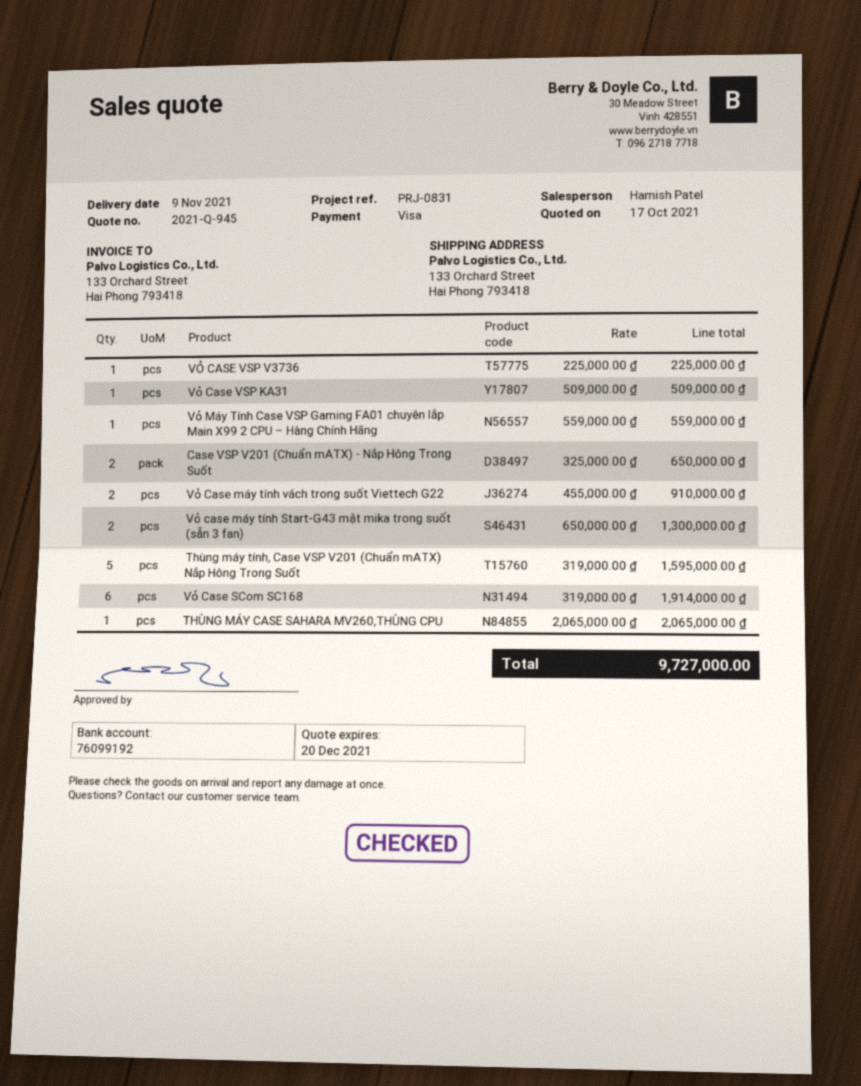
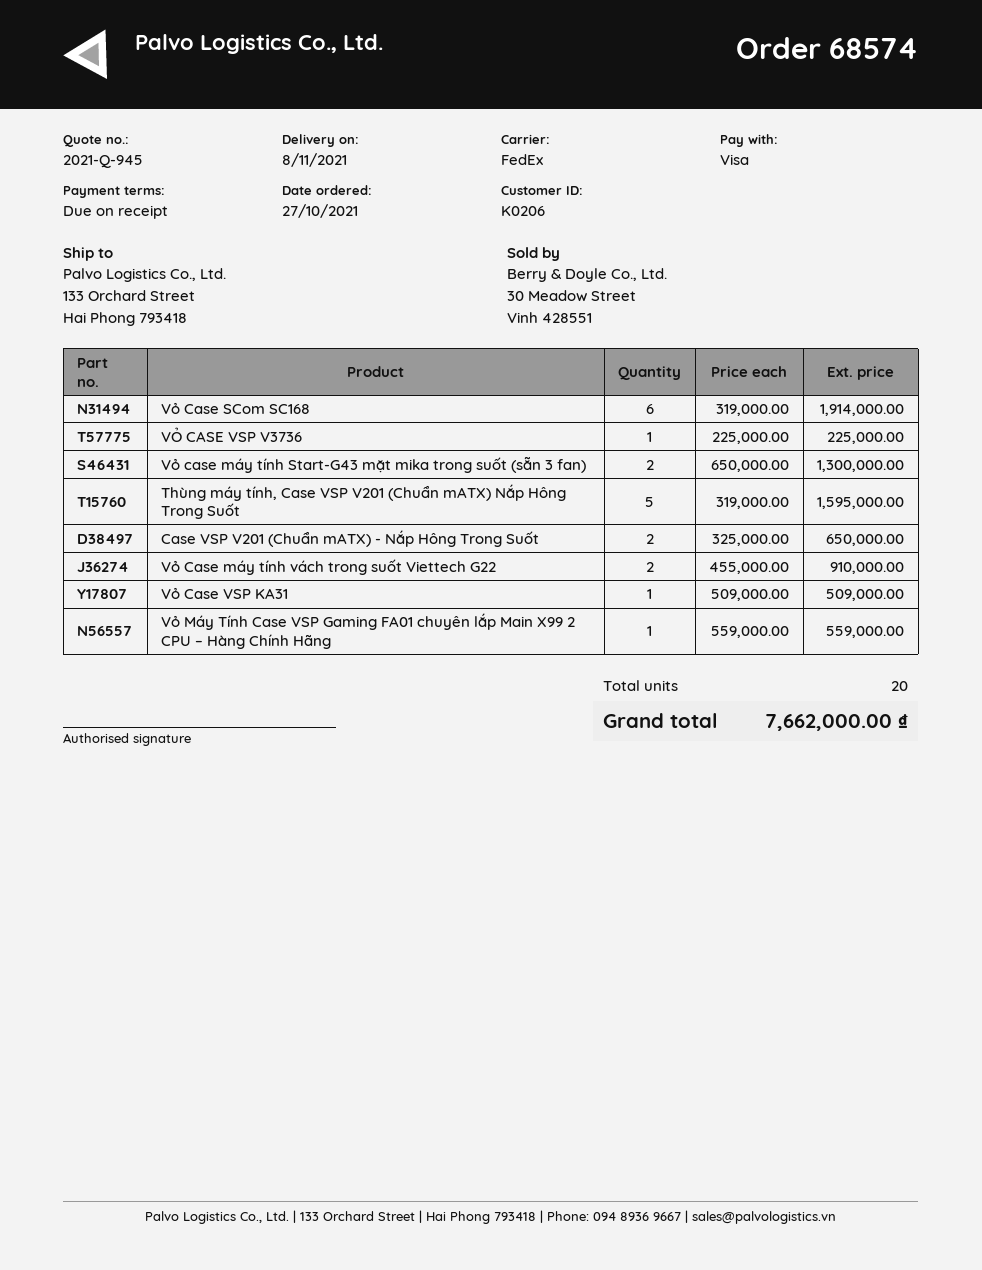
delivery date: 2021-11-09 -> 2021-11-08
THÙNG MÁY CASE SAHARA MV260,THÙNG CPU: 1 x 2065000.00 = 2065000.00 -> none
total: 9727000.00 -> 7662000.00

